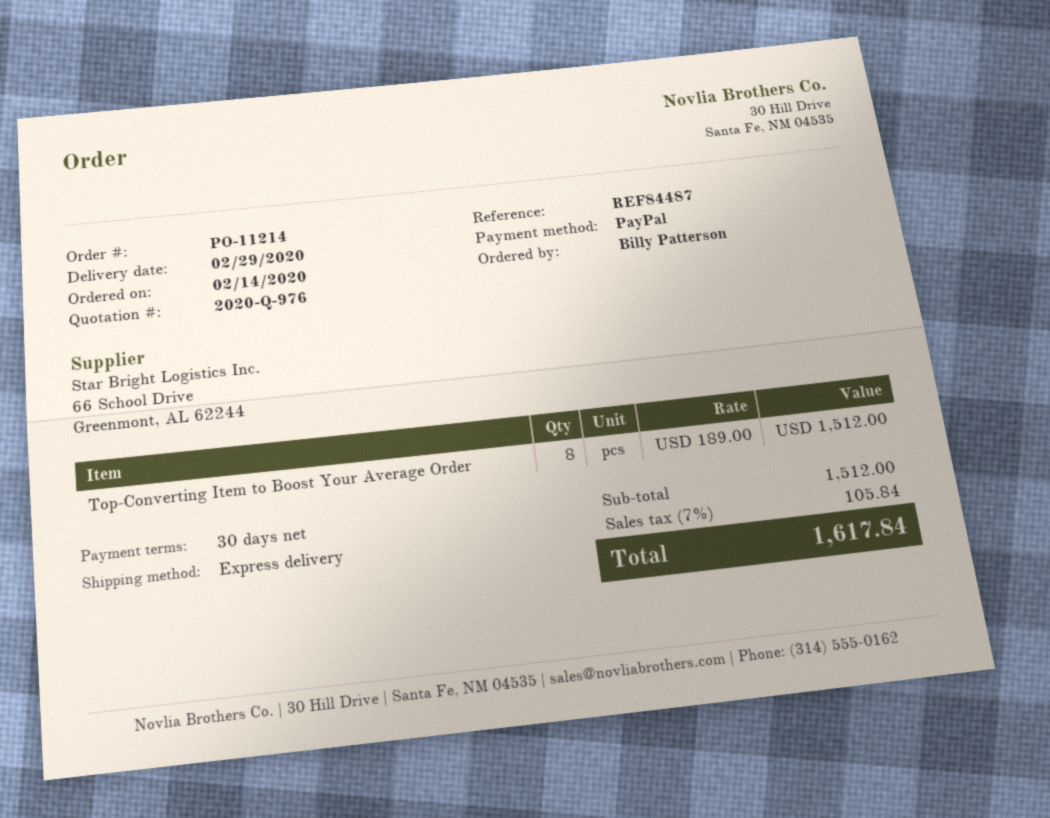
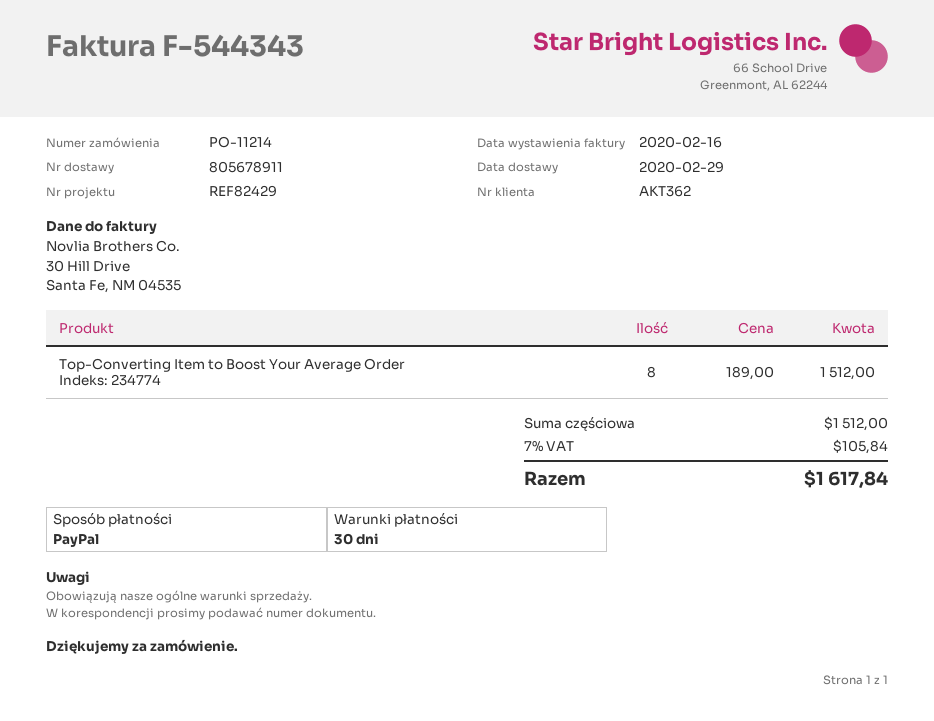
reference: REF84487 -> REF82429

